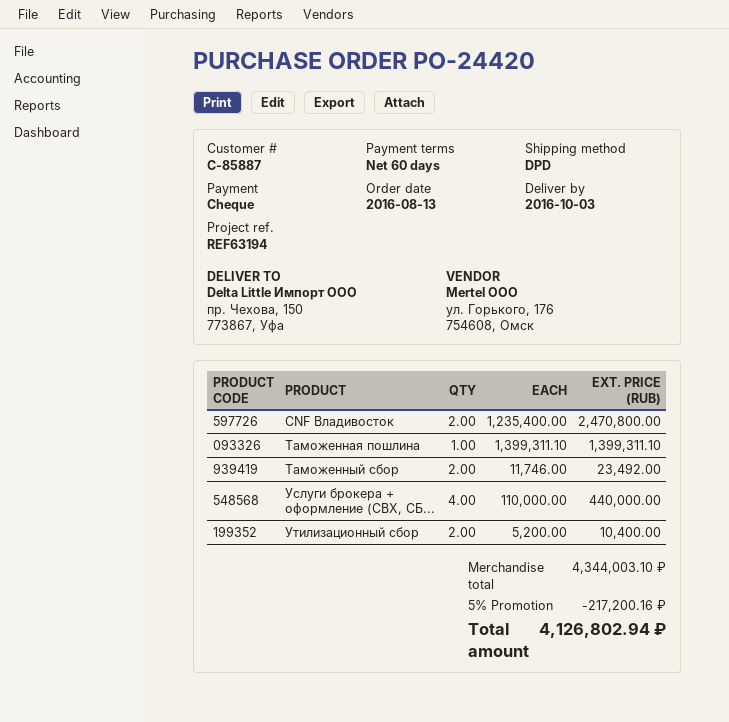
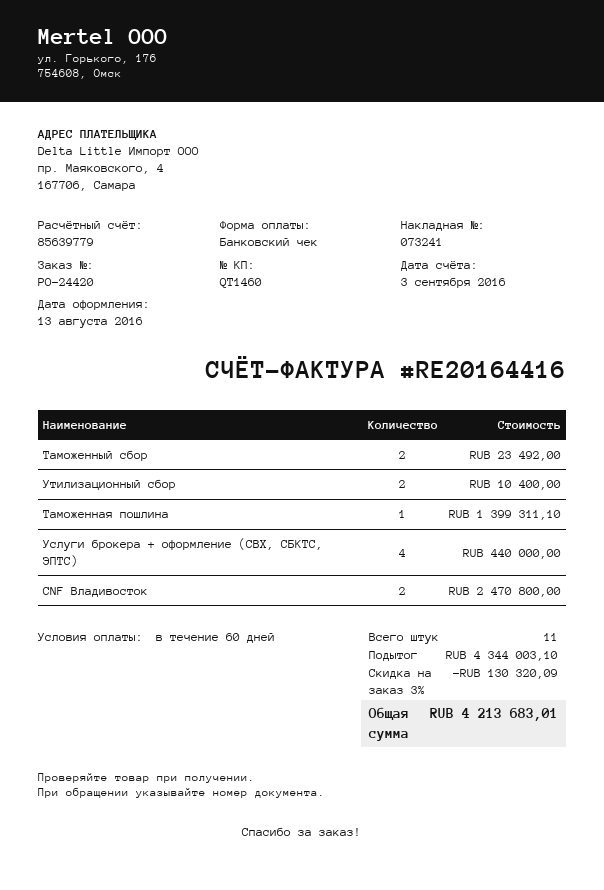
discount: 5% = 217200.16 -> 3% = 130320.09
total: 4126802.94 -> 4213683.01

